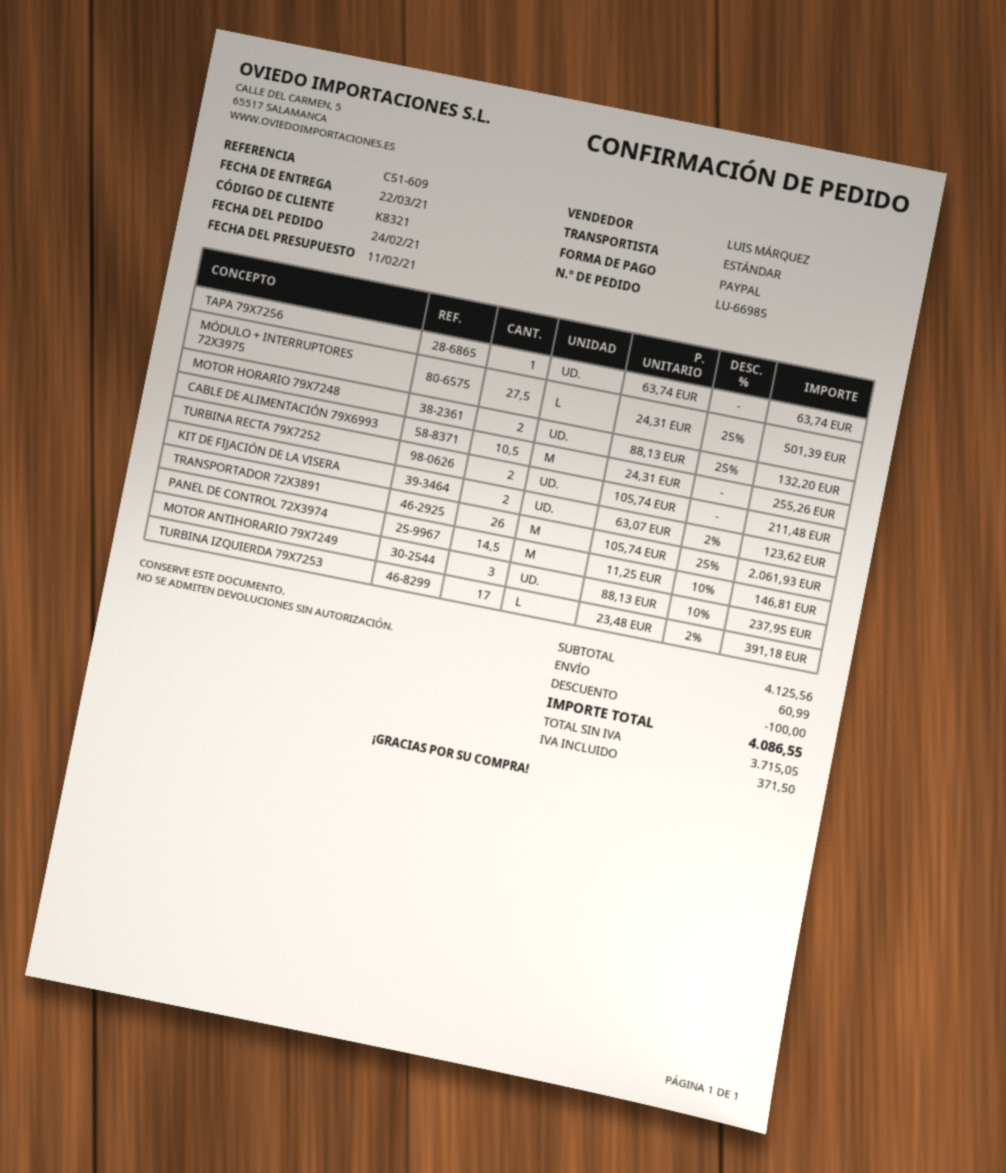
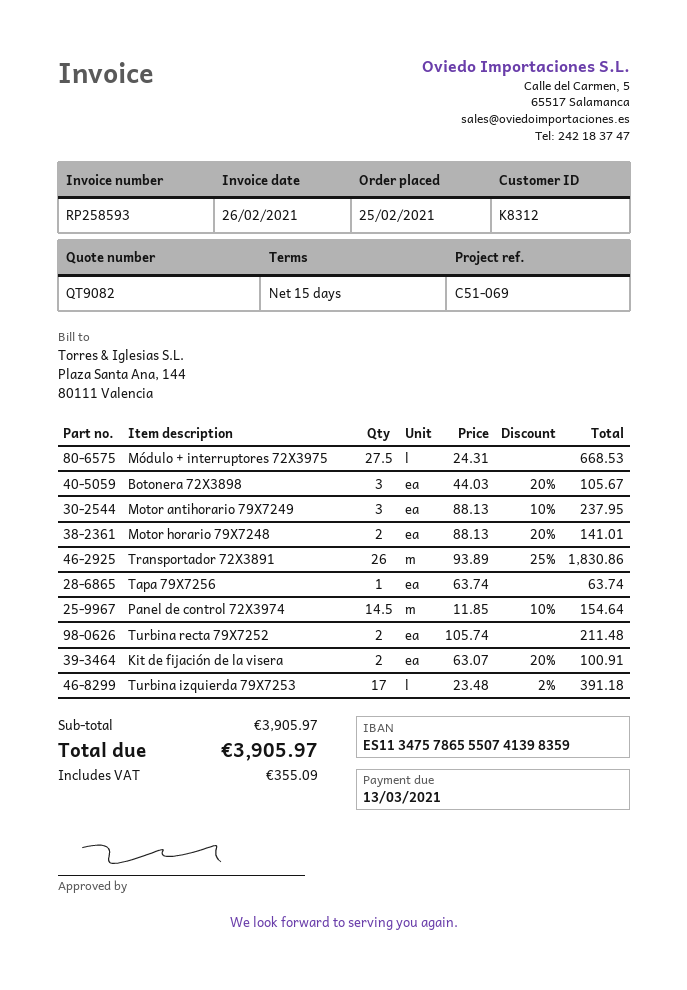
order date: 2021-02-24 -> 2021-02-25
customer number: K8321 -> K8312
reference: C51-609 -> C51-069
MÓDULO + INTERRUPTORES 72X3975: 27.5 x 24.31 - 25% = 501.39 -> 27.5 x 24.31 = 668.53
MOTOR HORARIO 79X7248: 2 x 88.13 - 25% = 132.20 -> 2 x 88.13 - 20% = 141.01
CABLE DE ALIMENTACIÓN 79X6993: 10.5 x 24.31 = 255.26 -> none
KIT DE FIJACIÓN DE LA VISERA: 2 x 63.07 - 2% = 123.62 -> 2 x 63.07 - 20% = 100.91
TRANSPORTADOR 72X3891: 26 x 105.74 - 25% = 2061.93 -> 26 x 93.89 - 25% = 1830.86
PANEL DE CONTROL 72X3974: 14.5 x 11.25 - 10% = 146.81 -> 14.5 x 11.85 - 10% = 154.64
Botonera 72X3898: none -> 3 x 44.03 - 20% = 105.67
subtotal: 4125.56 -> 3905.97
discount: 100.00 -> none
shipping: 60.99 -> none
tax: 371.50 -> 355.09
total: 4086.55 -> 3905.97

